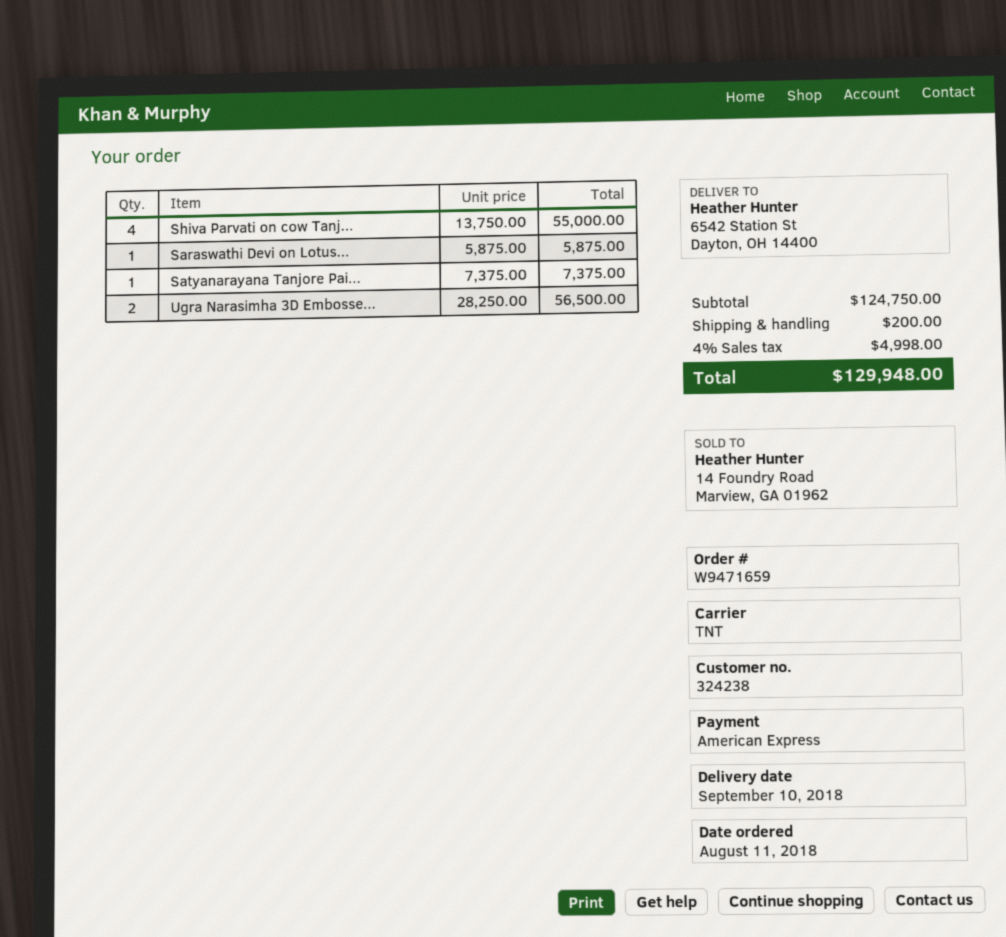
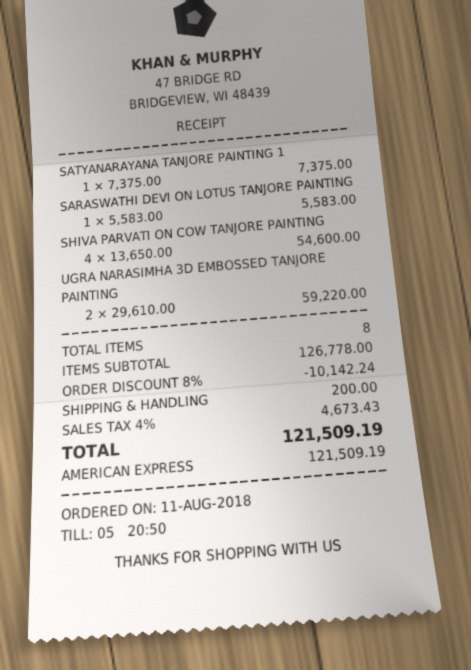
Shiva Parvati on cow Tanj...: 4 x 13750.00 = 55000.00 -> 4 x 13650.00 = 54600.00
Saraswathi Devi on Lotus...: 1 x 5875.00 = 5875.00 -> 1 x 5583.00 = 5583.00
Ugra Narasimha 3D Embosse...: 2 x 28250.00 = 56500.00 -> 2 x 29610.00 = 59220.00
subtotal: 124750.00 -> 126778.00
discount: none -> 8% = 10142.24
tax: 4% = 4998.00 -> 4% = 4673.43
total: 129948.00 -> 121509.19

